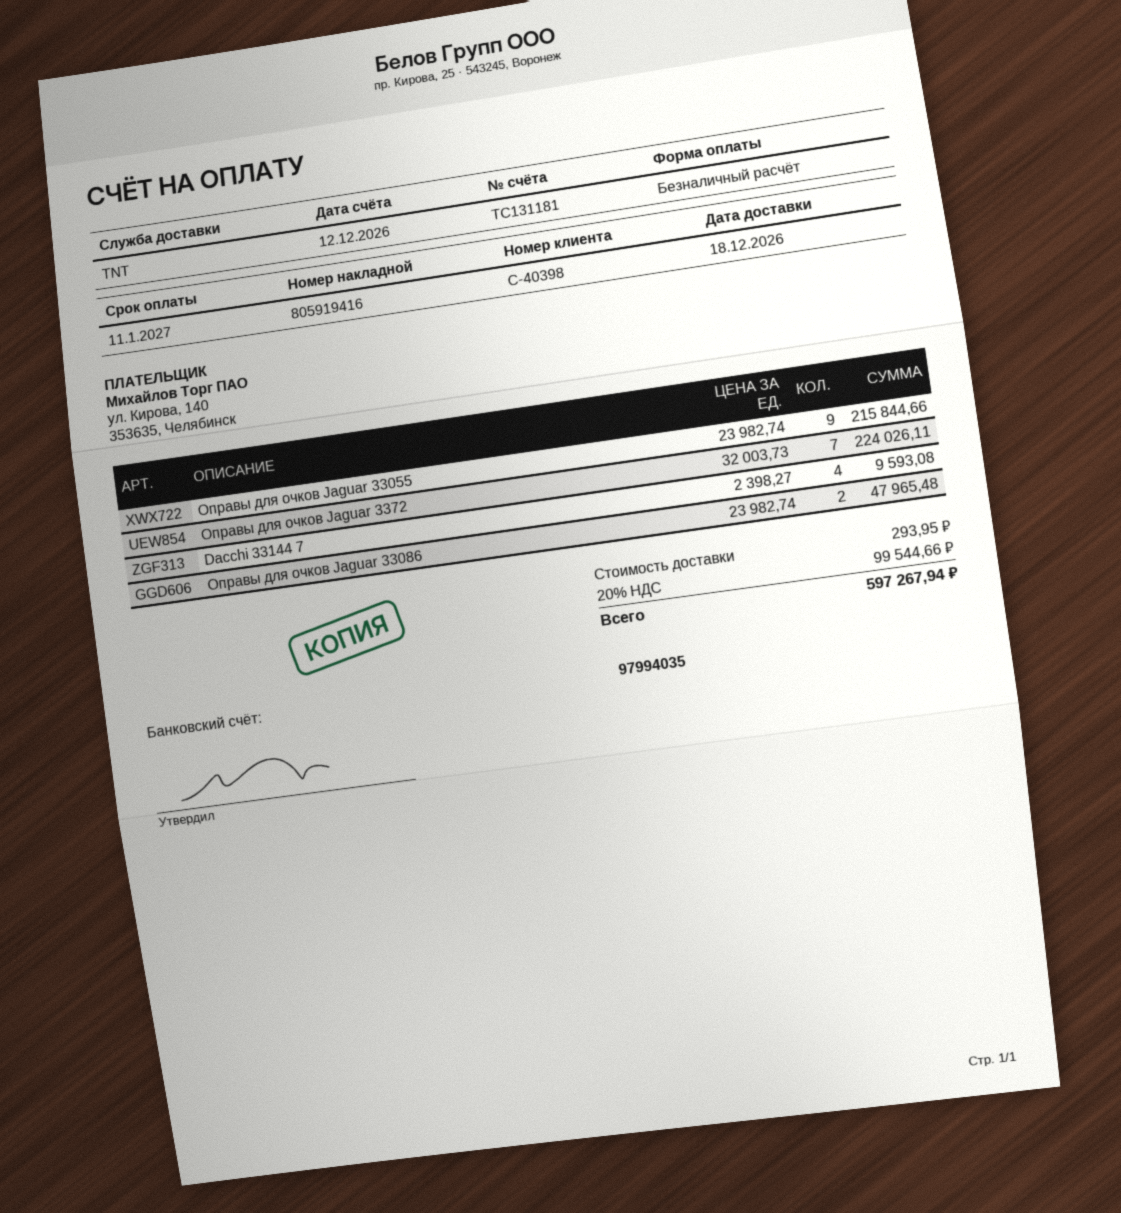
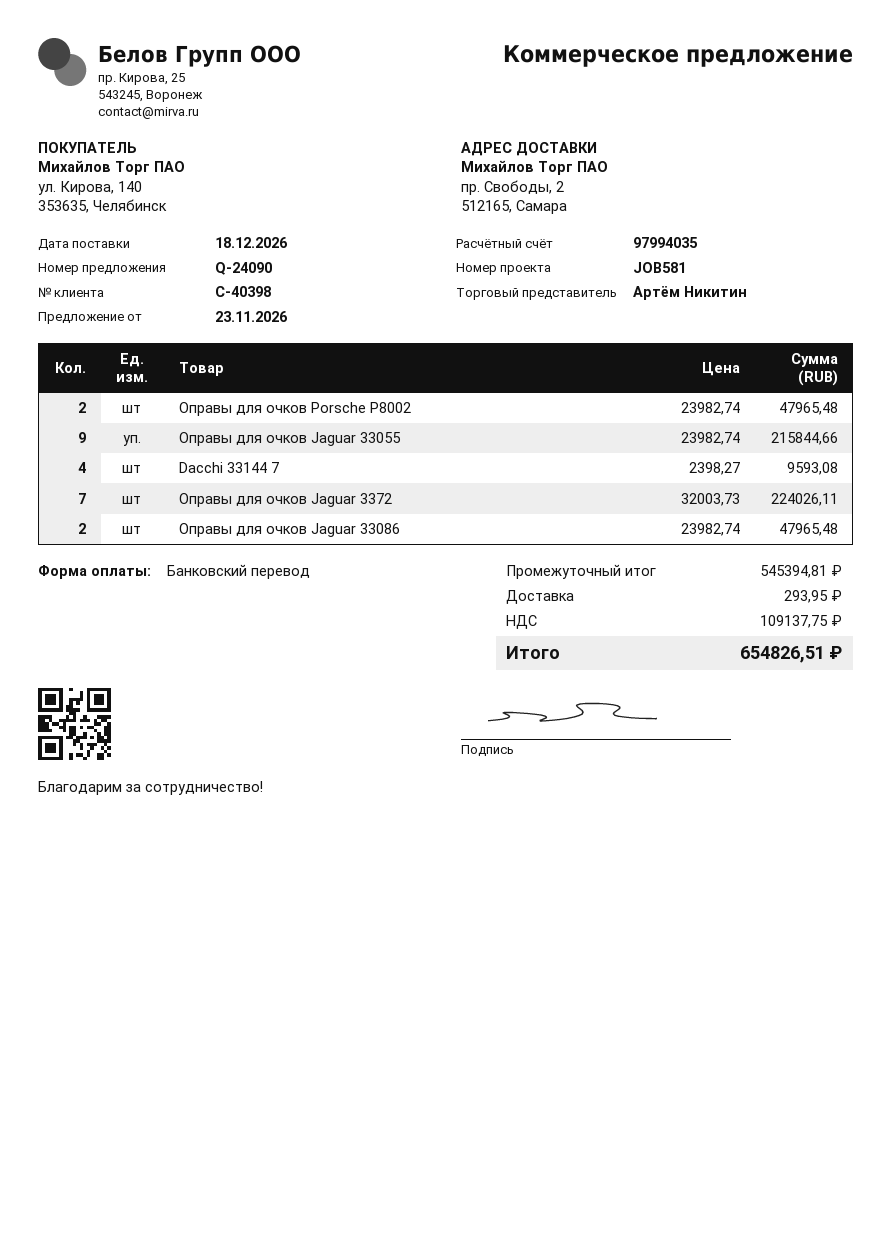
Оправы для очков Porsche P8002: none -> 2 x 23982.74 = 47965.48
tax: 99544.66 -> 109137.75
total: 597267.94 -> 654826.51

